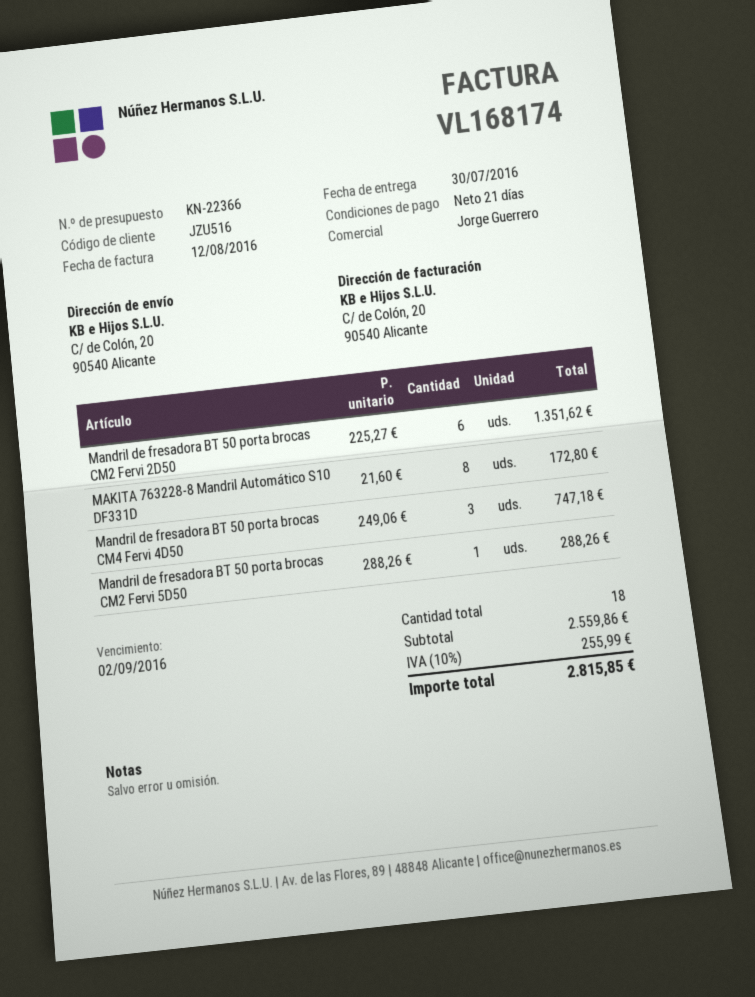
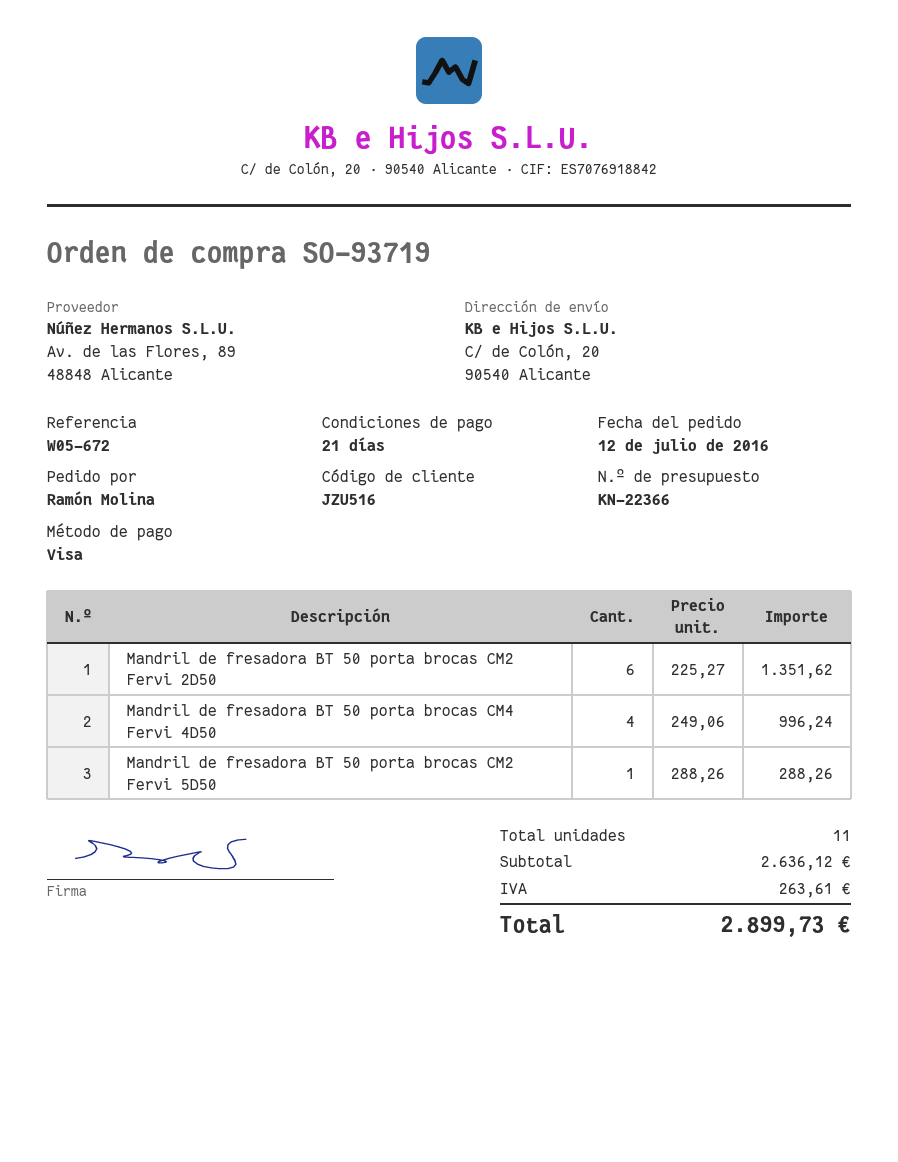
MAKITA 763228-8 Mandril Automático S10 DF331D: 8 x 21.60 = 172.80 -> none
Mandril de fresadora BT 50 porta brocas CM4 Fervi 4D50: 3 x 249.06 = 747.18 -> 4 x 249.06 = 996.24
total quantity: 18 -> 11
subtotal: 2559.86 -> 2636.12
tax: 255.99 -> 263.61
total: 2815.85 -> 2899.73

